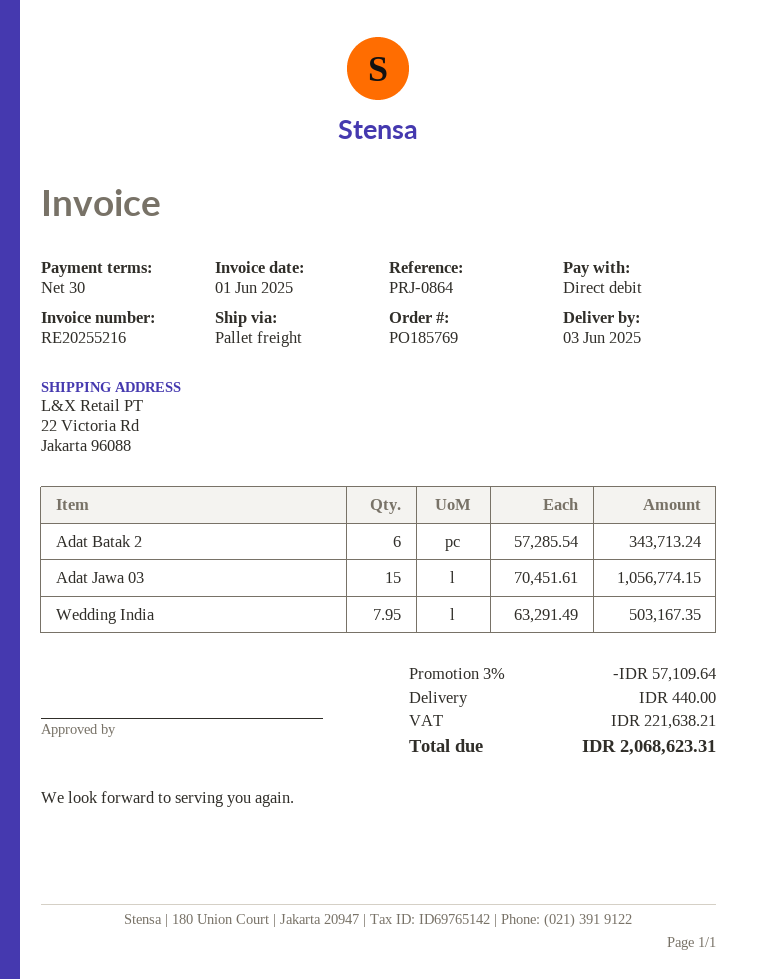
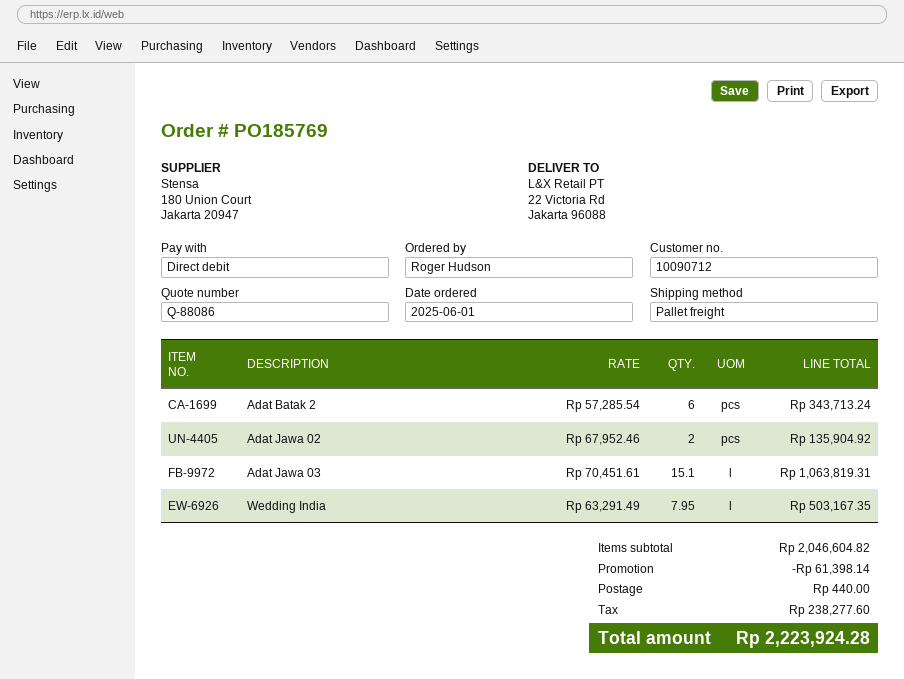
Adat Jawa 03: 15 x 70451.61 = 1056774.15 -> 15.1 x 70451.61 = 1063819.31
Adat Jawa 02: none -> 2 x 67952.46 = 135904.92
discount: 57109.64 -> 61398.14
tax: 221638.21 -> 238277.60
total: 2068623.31 -> 2223924.28

